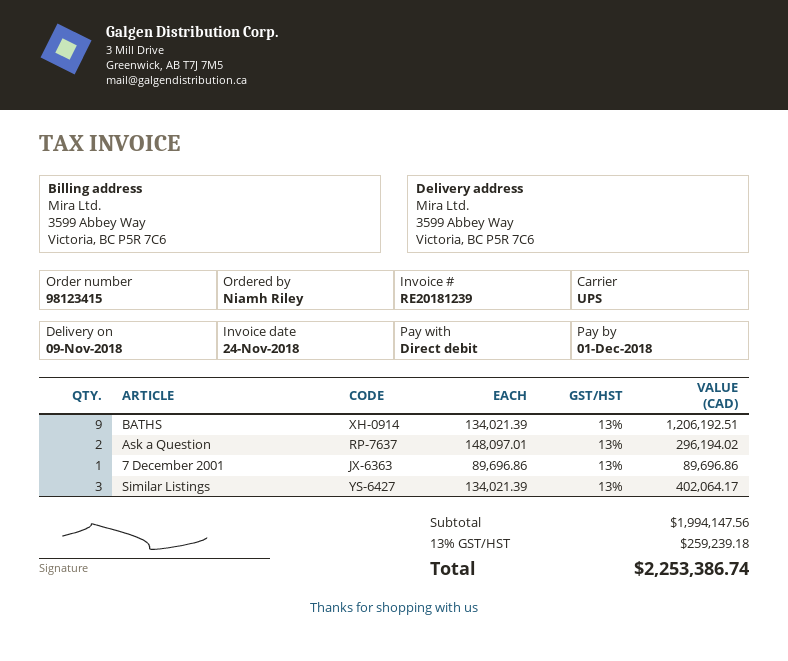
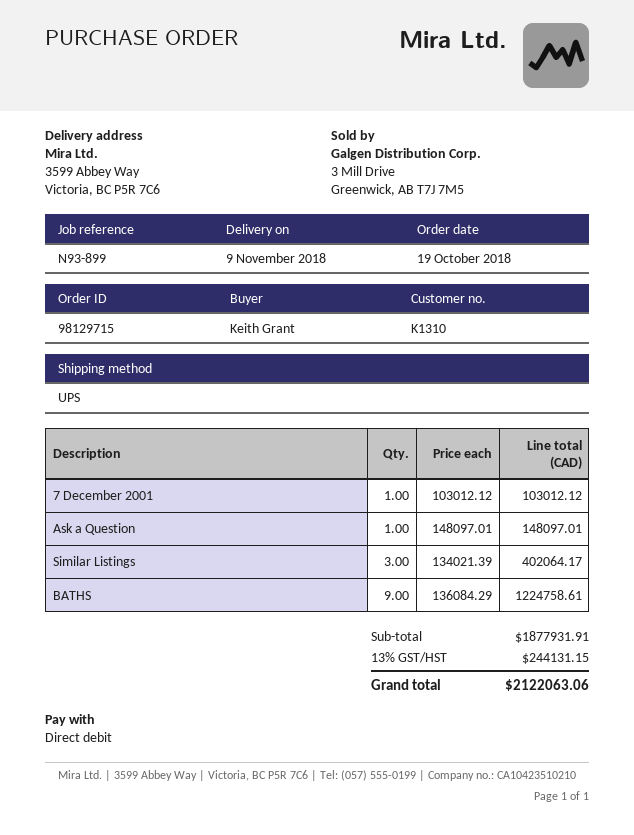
order number: 98123415 -> 98129715
ordered by: Niamh Riley -> Keith Grant
BATHS: 9 x 134021.39 = 1206192.51 -> 9 x 136084.29 = 1224758.61
Ask a Question: 2 x 148097.01 = 296194.02 -> 1 x 148097.01 = 148097.01
7 December 2001: 1 x 89696.86 = 89696.86 -> 1 x 103012.12 = 103012.12
subtotal: 1994147.56 -> 1877931.91
tax: 13% = 259239.18 -> 13% = 244131.15
total: 2253386.74 -> 2122063.06

